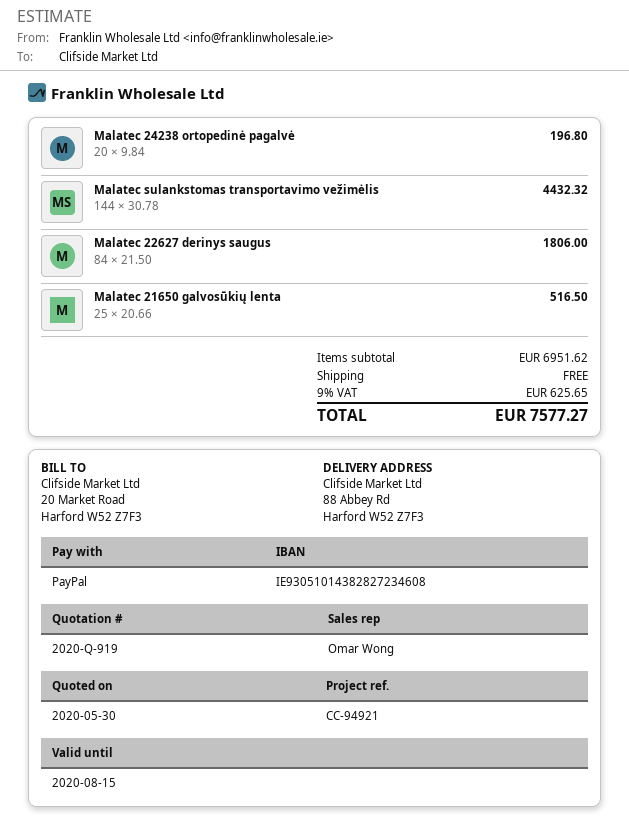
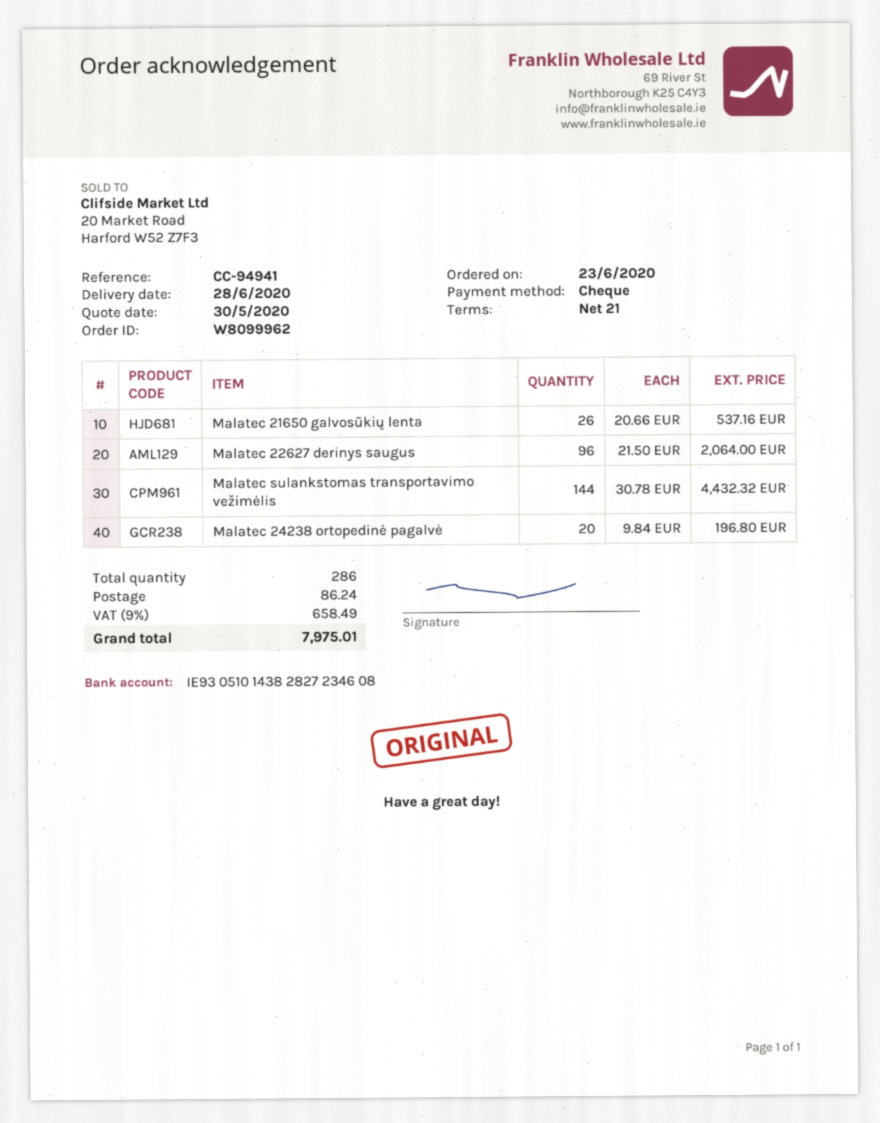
reference: CC-94921 -> CC-94941
payment method: PayPal -> cheque
Malatec 22627 derinys saugus: 84 x 21.50 = 1806.00 -> 96 x 21.50 = 2064.00
Malatec 21650 galvosūkių lenta: 25 x 20.66 = 516.50 -> 26 x 20.66 = 537.16
shipping: 0.00 -> 86.24
tax: 9% = 625.65 -> 9% = 658.49
total: 7577.27 -> 7975.01

